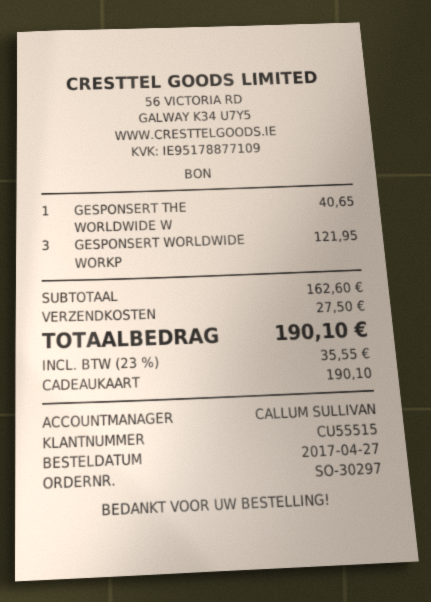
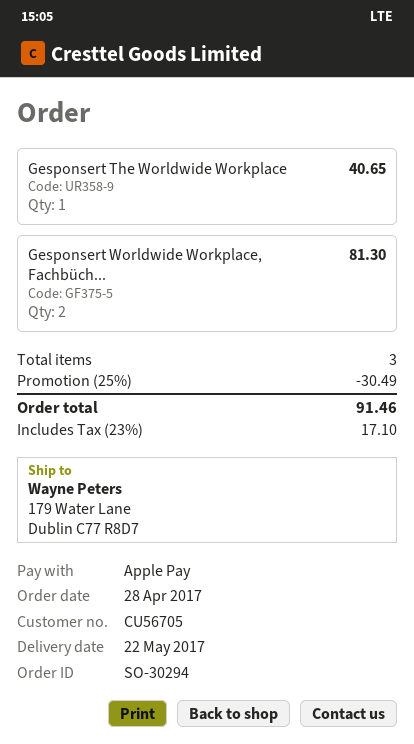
order number: SO-30297 -> SO-30294
order date: 2017-04-27 -> 2017-04-28
customer number: CU55515 -> CU56705
payment method: gift card -> Apple Pay
GESPONSERT WORLDWIDE WORKP: 3 for 121.95 -> 2 for 81.30
discount: none -> 25% = 30.49
shipping: 27.50 -> none
tax: 23% = 35.55 -> 23% = 17.10
total: 190.10 -> 91.46

